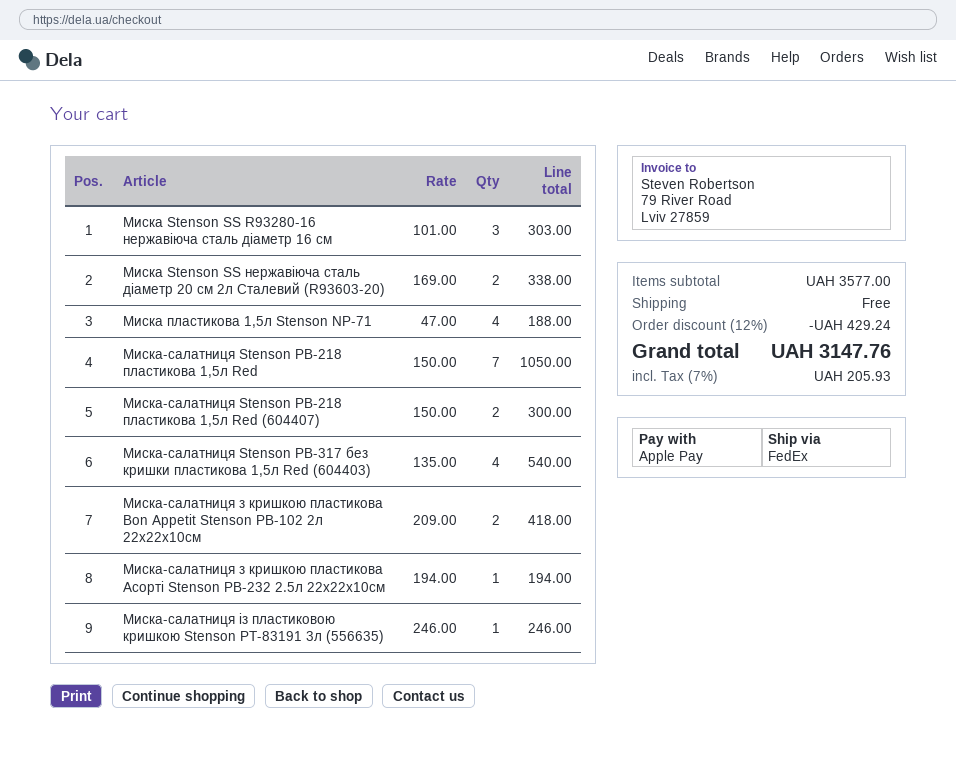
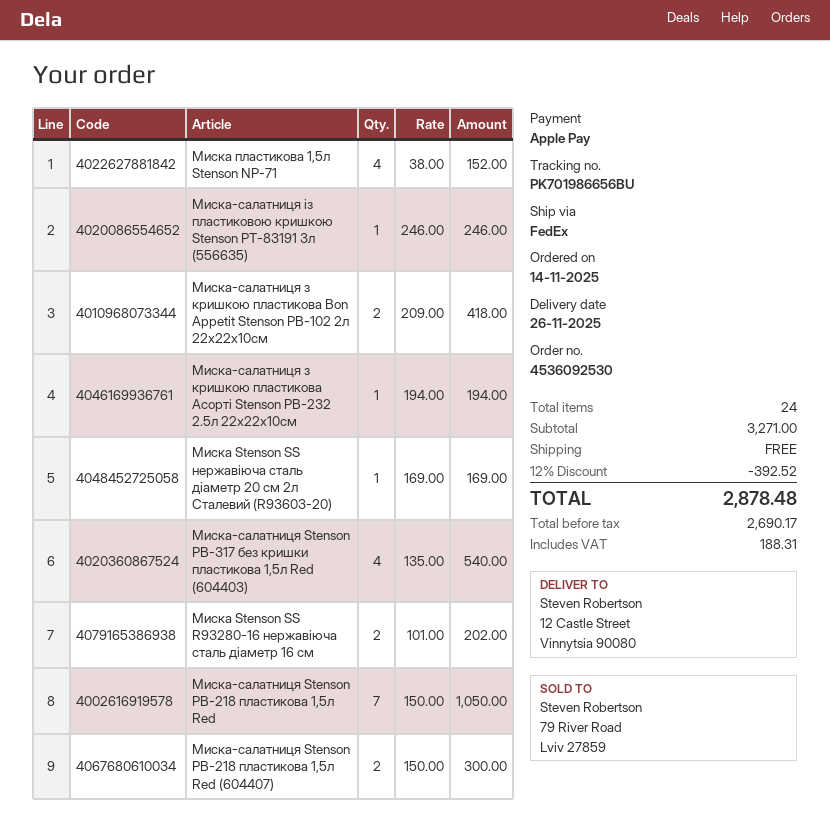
Миска Stenson SS R93280-16 нержавіюча сталь діаметр 16 см: 3 x 101.00 = 303.00 -> 2 x 101.00 = 202.00
Миска Stenson SS нержавіюча сталь діаметр 20 см 2л Сталевий (R93603-20): 2 x 169.00 = 338.00 -> 1 x 169.00 = 169.00
Миска пластикова 1,5л Stenson NP-71: 4 x 47.00 = 188.00 -> 4 x 38.00 = 152.00
subtotal: 3577.00 -> 3271.00
discount: 12% = 429.24 -> 12% = 392.52
tax: 205.93 -> 188.31
total: 3147.76 -> 2878.48

